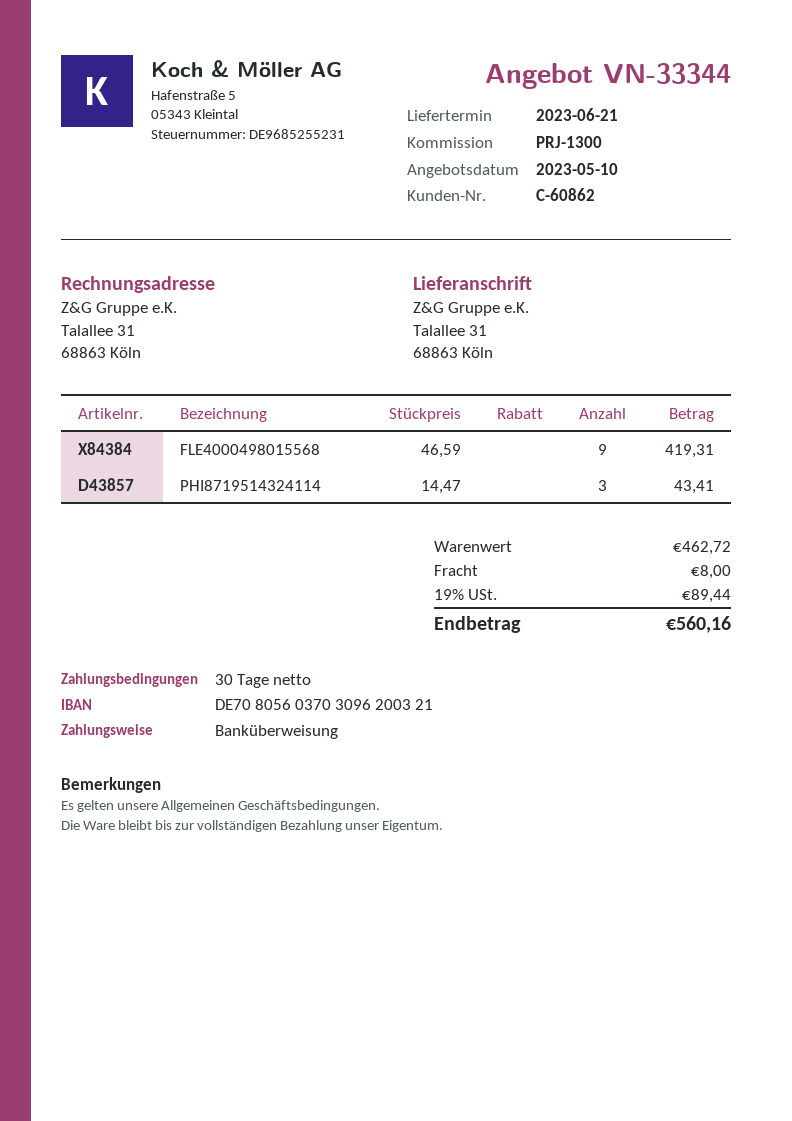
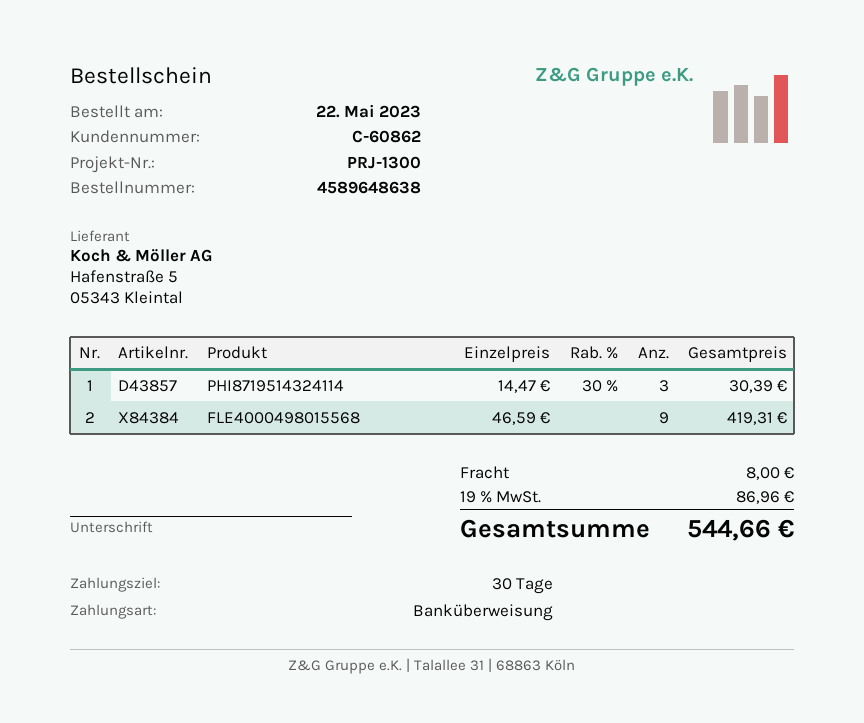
PHI8719514324114: 3 x 14.47 = 43.41 -> 3 x 14.47 - 30% = 30.39
tax: 19% = 89.44 -> 19% = 86.96
total: 560.16 -> 544.66

